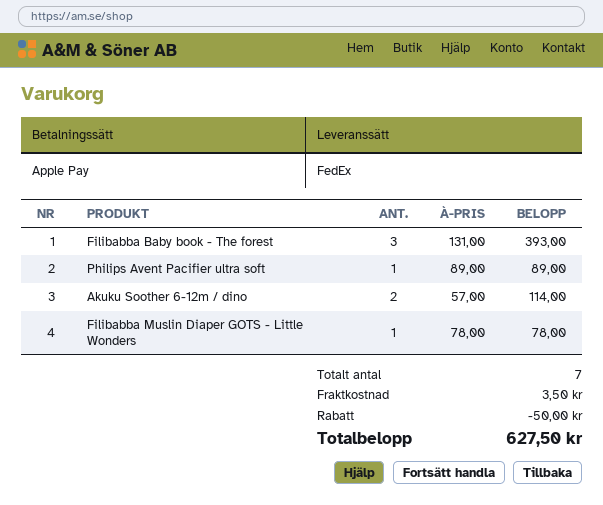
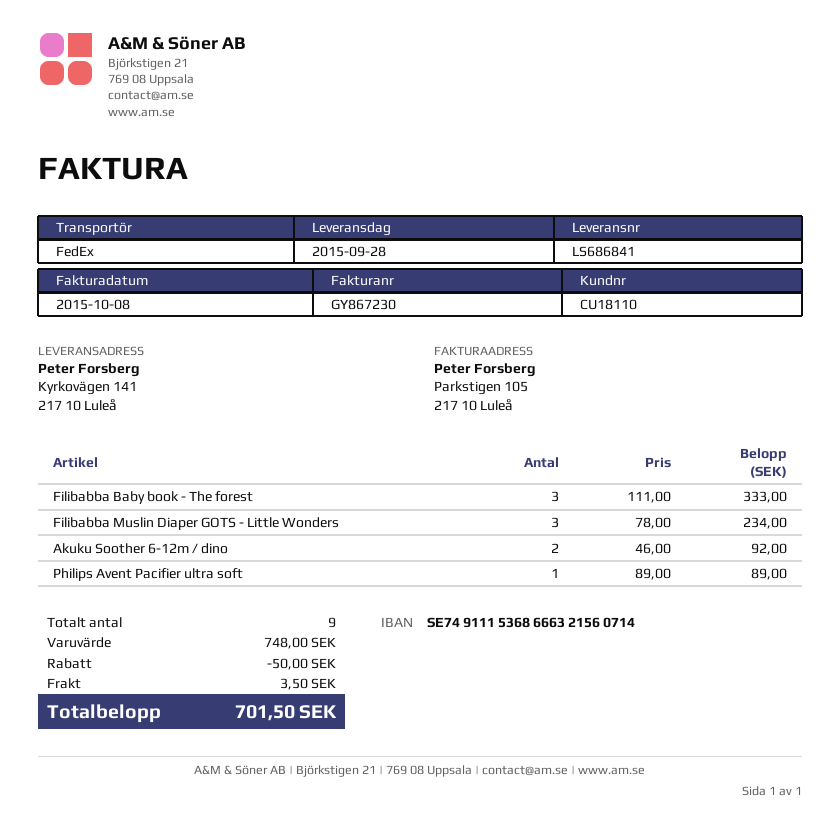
Filibabba Baby book - The forest: 3 x 131.00 = 393.00 -> 3 x 111.00 = 333.00
Akuku Soother 6-12m / dino: 2 x 57.00 = 114.00 -> 2 x 46.00 = 92.00
Filibabba Muslin Diaper GOTS - Little Wonders: 1 x 78.00 = 78.00 -> 3 x 78.00 = 234.00
total quantity: 7 -> 9
total: 627.50 -> 701.50

